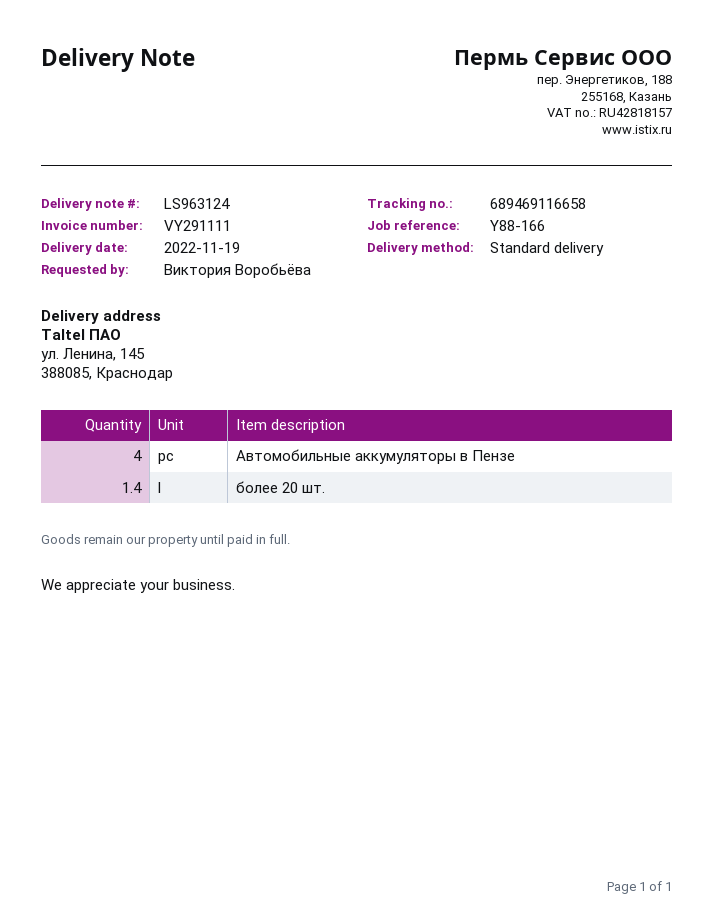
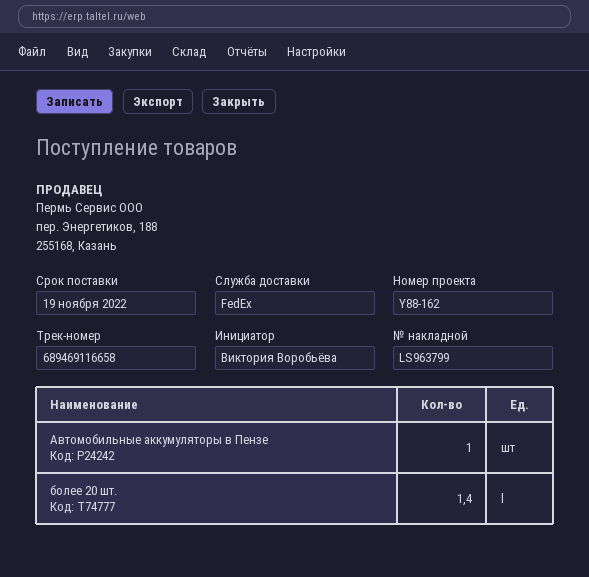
delivery note number: LS963124 -> LS963799
reference: Y88-166 -> Y88-162
shipping method: standard -> FedEx
Автомобильные аккумуляторы в Пензе: 4 -> 1

